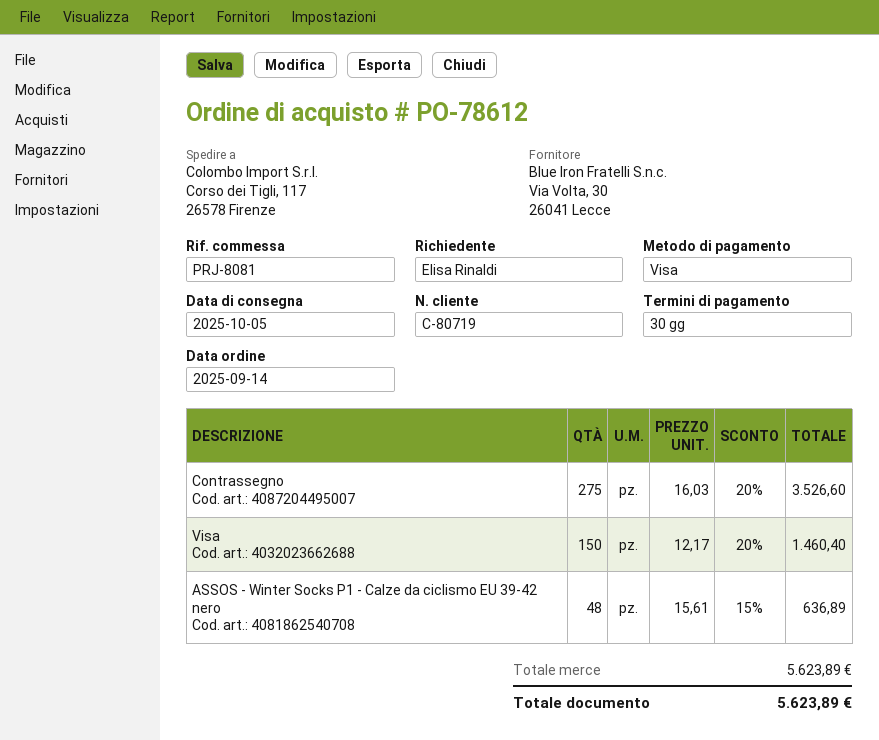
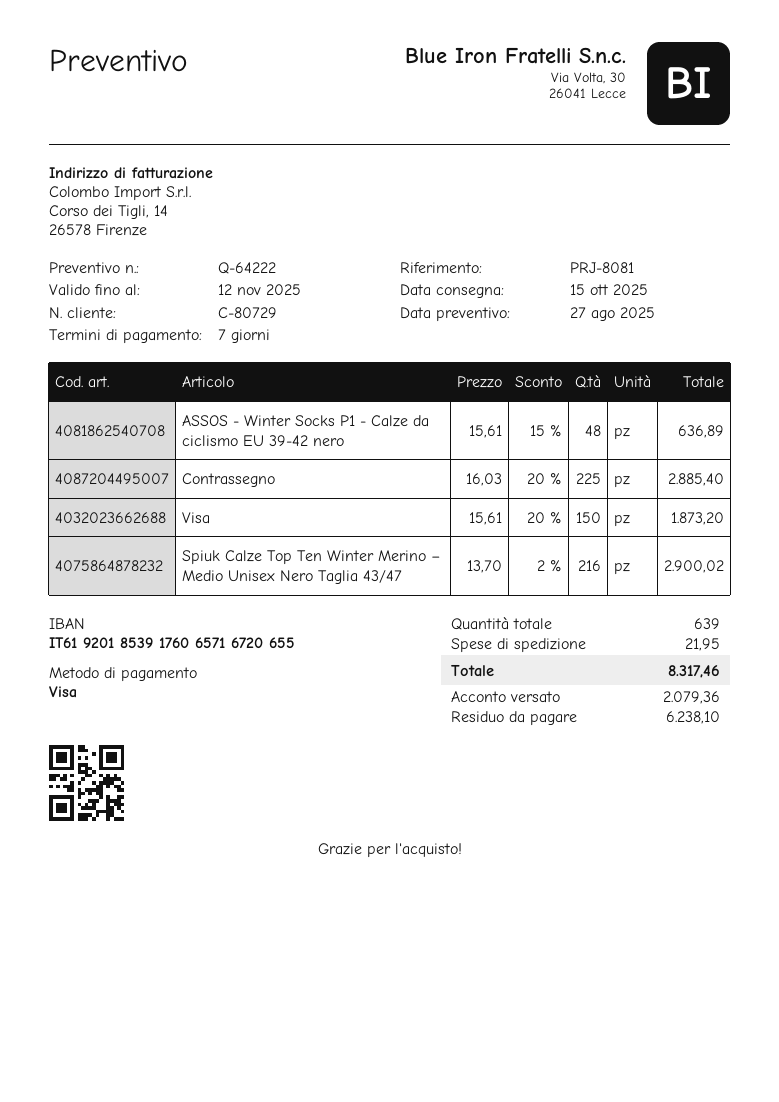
delivery date: 2025-10-05 -> 2025-10-15
payment terms: 30 days -> 7 days
customer number: C-80719 -> C-80729
Contrassegno: 275 x 16.03 - 20% = 3526.60 -> 225 x 16.03 - 20% = 2885.40
Visa: 150 x 12.17 - 20% = 1460.40 -> 150 x 15.61 - 20% = 1873.20
Spiuk Calze Top Ten Winter Merino – Medio Unisex Nero Taglia 43/47: none -> 216 x 13.70 - 2% = 2900.02
shipping: none -> 21.95
total: 5623.89 -> 8317.46

